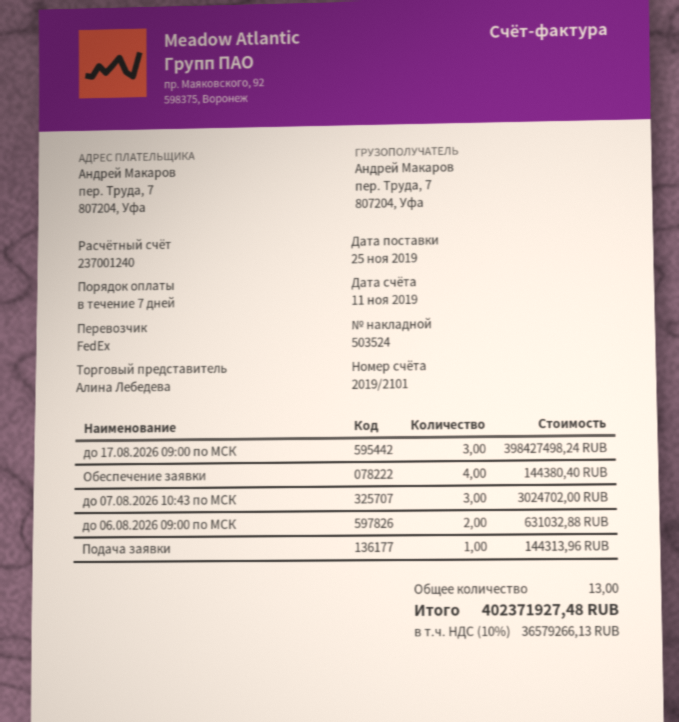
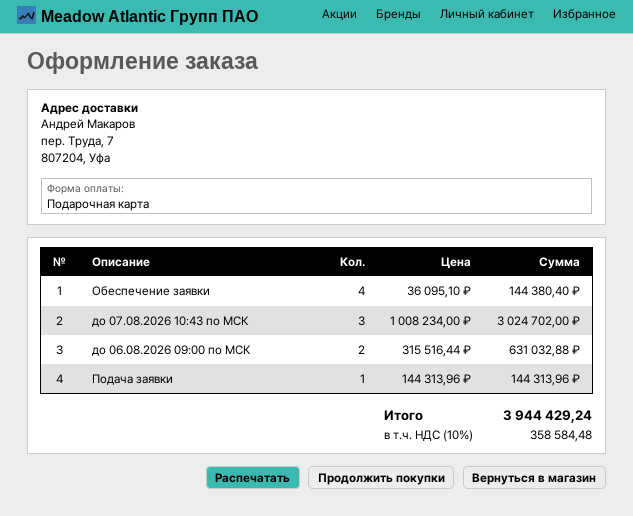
до 17.08.2026 09:00 по МСК: 3 for 398427498.24 -> none
tax: 10% = 36579266.13 -> 10% = 358584.48
total: 402371927.48 -> 3944429.24

